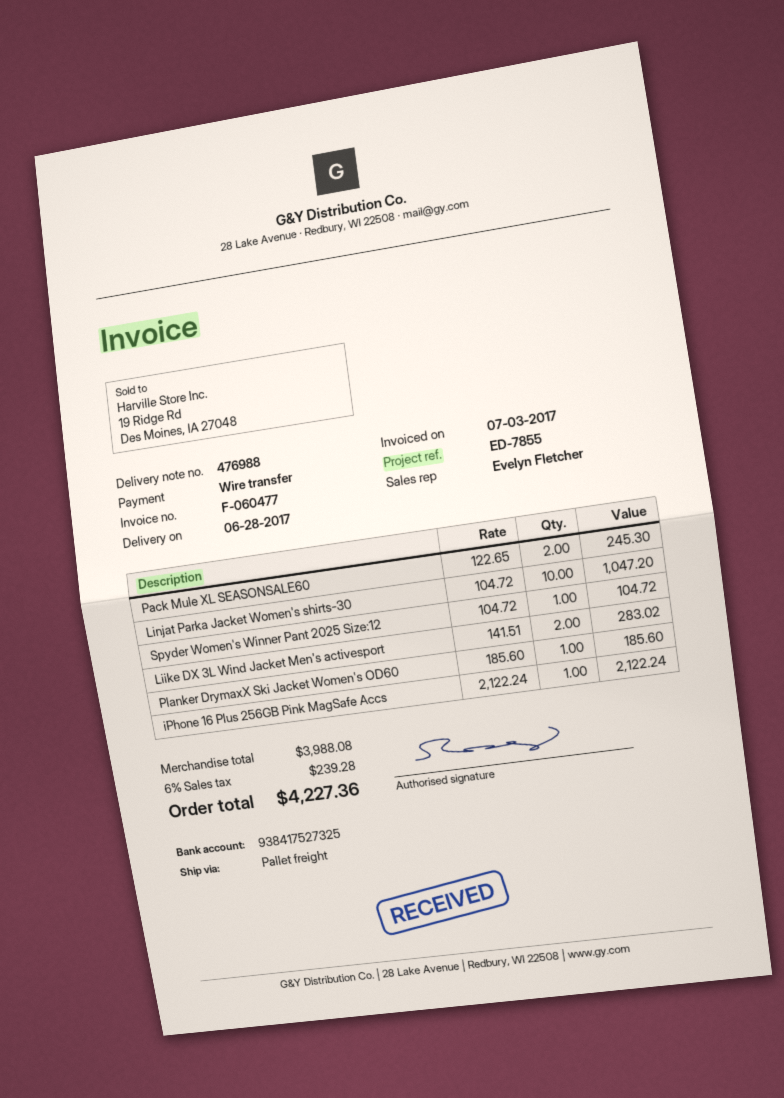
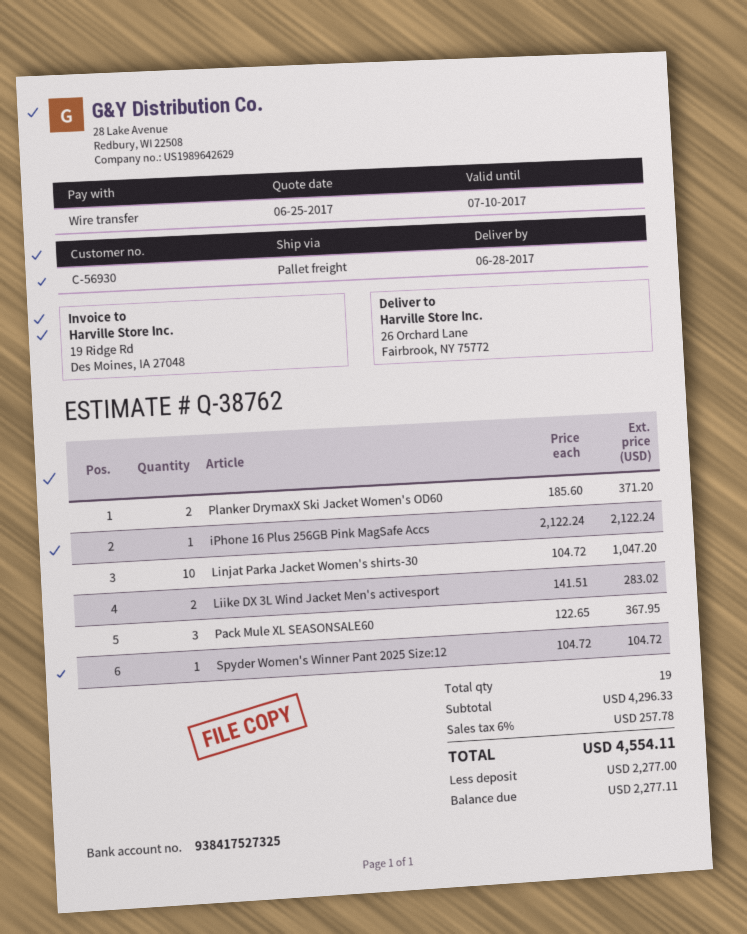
Pack Mule XL SEASONSALE60: 2 x 122.65 = 245.30 -> 3 x 122.65 = 367.95
Planker DrymaxX Ski Jacket Women's OD60: 1 x 185.60 = 185.60 -> 2 x 185.60 = 371.20
subtotal: 3988.08 -> 4296.33
tax: 6% = 239.28 -> 6% = 257.78
total: 4227.36 -> 4554.11

